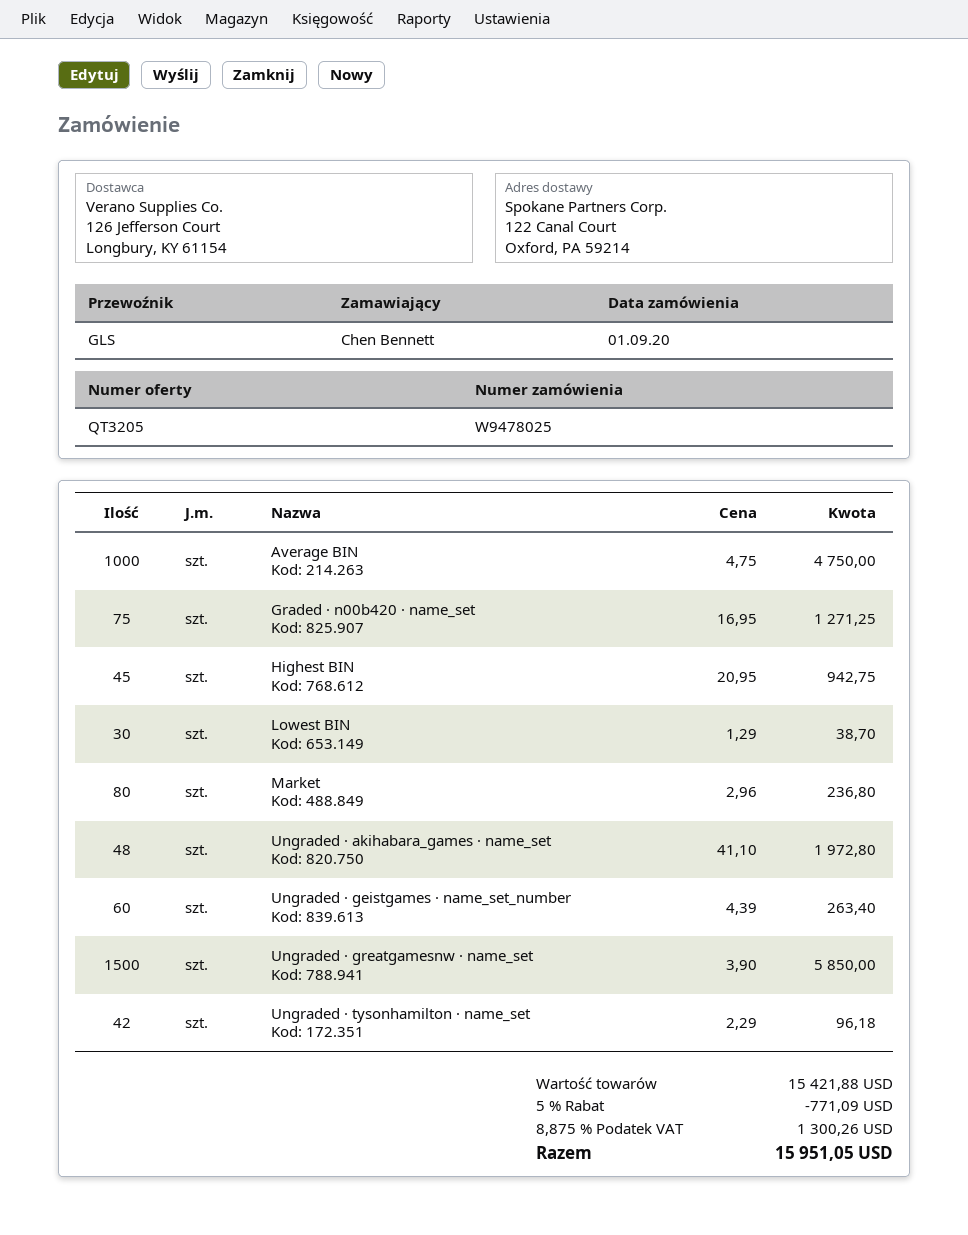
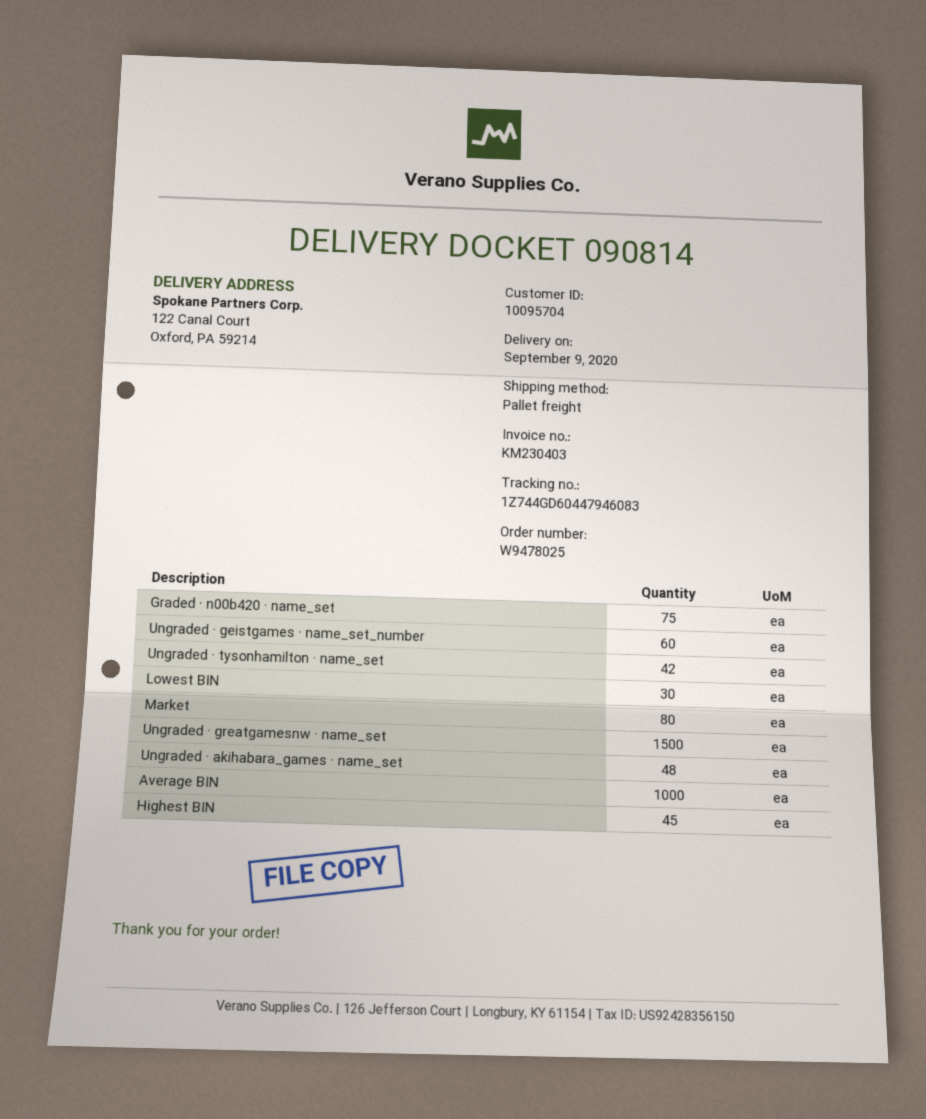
shipping method: GLS -> pallet freight

